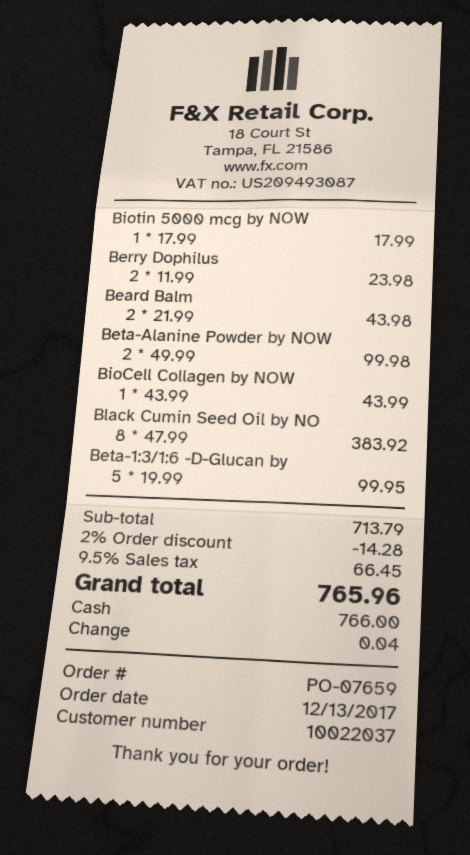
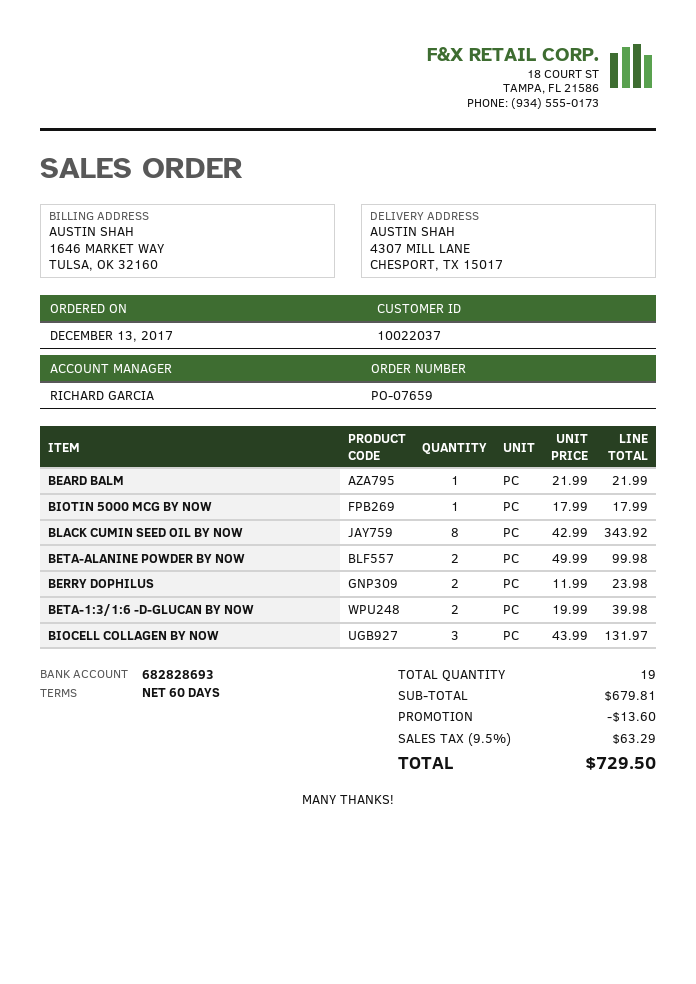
Beard Balm: 2 x 21.99 = 43.98 -> 1 x 21.99 = 21.99
BioCell Collagen by NOW: 1 x 43.99 = 43.99 -> 3 x 43.99 = 131.97
Black Cumin Seed Oil by NO: 8 x 47.99 = 383.92 -> 8 x 42.99 = 343.92
Beta-1:3/1:6 -D-Glucan by: 5 x 19.99 = 99.95 -> 2 x 19.99 = 39.98
subtotal: 713.79 -> 679.81
discount: 14.28 -> 13.60
tax: 9.5% = 66.45 -> 9.5% = 63.29
total: 765.96 -> 729.50

